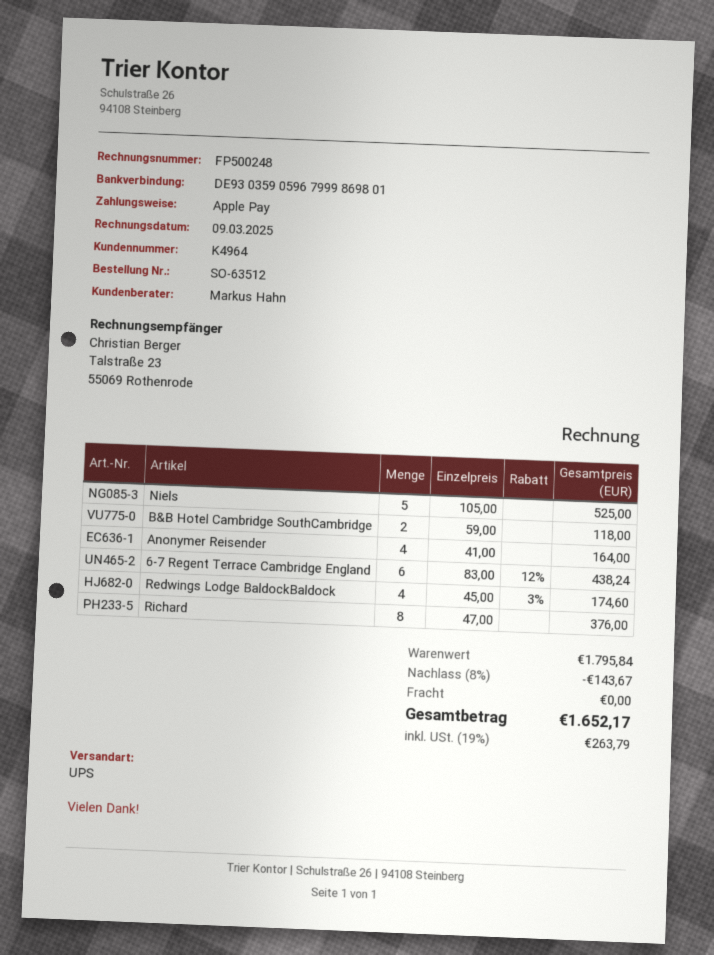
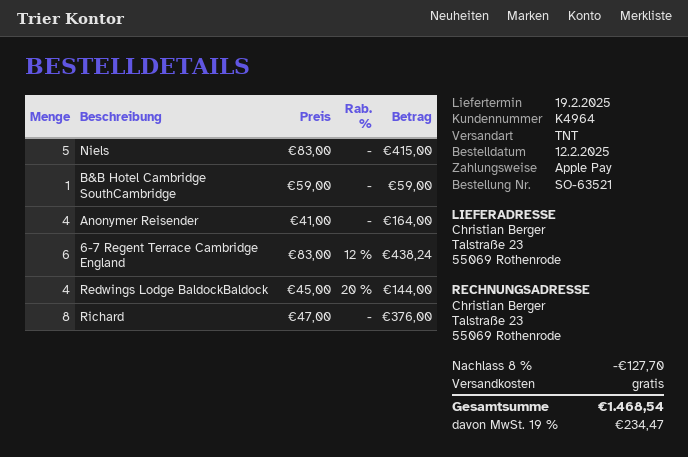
order number: SO-63512 -> SO-63521
shipping method: UPS -> TNT
Niels: 5 x 105.00 = 525.00 -> 5 x 83.00 = 415.00
B&B Hotel Cambridge SouthCambridge: 2 x 59.00 = 118.00 -> 1 x 59.00 = 59.00
Redwings Lodge BaldockBaldock: 4 x 45.00 - 3% = 174.60 -> 4 x 45.00 - 20% = 144.00
discount: 8% = 143.67 -> 8% = 127.70
tax: 19% = 263.79 -> 19% = 234.47
total: 1652.17 -> 1468.54

